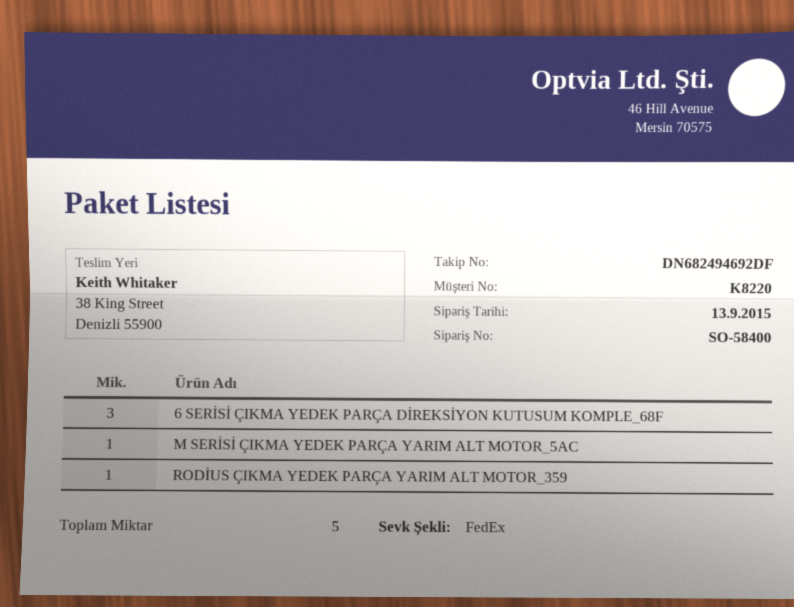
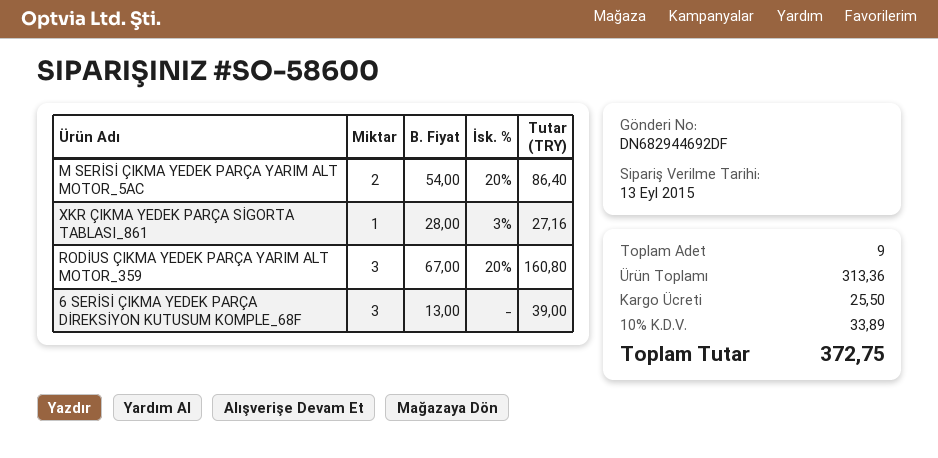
order number: SO-58400 -> SO-58600
tracking number: DN682494692DF -> DN682944692DF
M SERİSİ ÇIKMA YEDEK PARÇA YARIM ALT MOTOR_5AC: 1 -> 2
RODİUS ÇIKMA YEDEK PARÇA YARIM ALT MOTOR_359: 1 -> 3
XKR ÇIKMA YEDEK PARÇA SİGORTA TABLASI_861: none -> 1
total quantity: 5 -> 9

